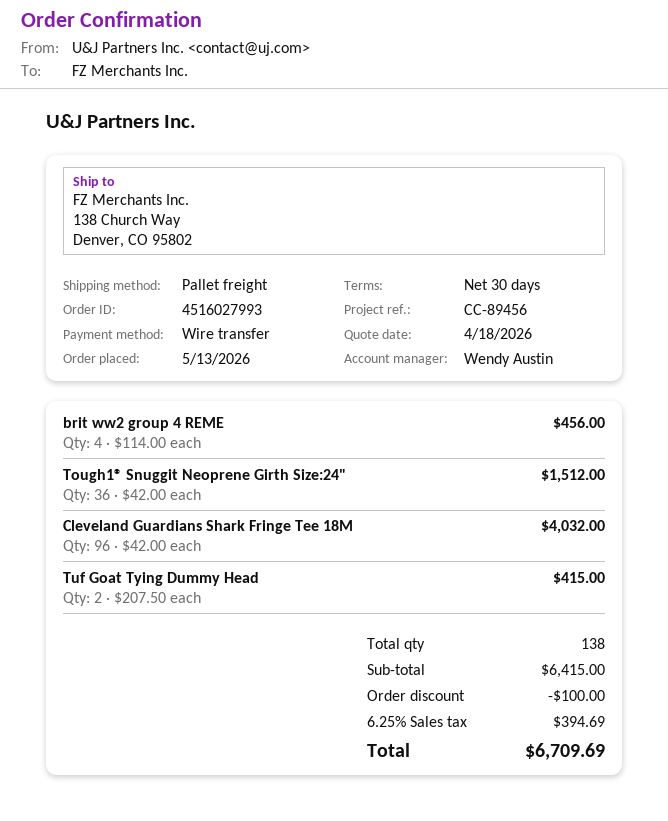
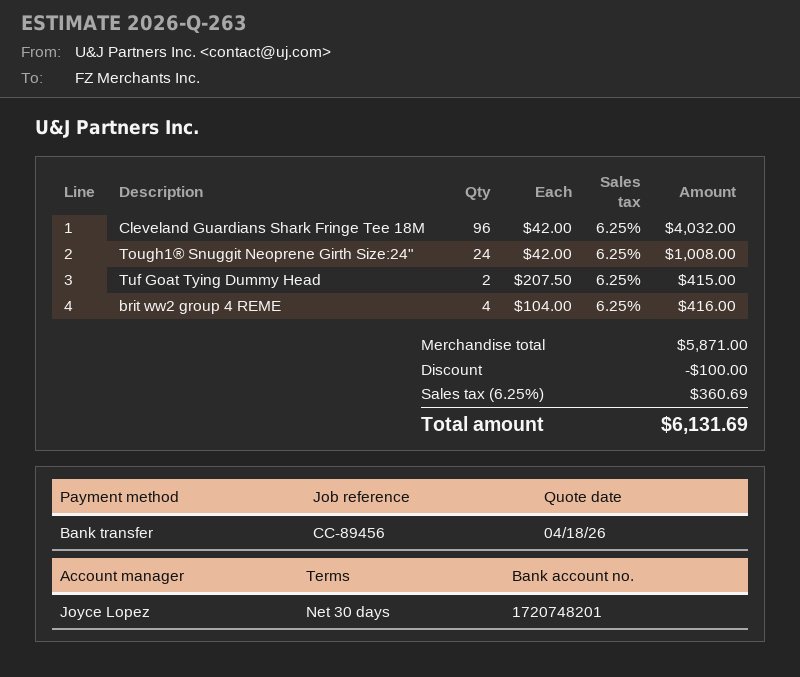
sales rep: Wendy Austin -> Joyce Lopez
brit ww2 group 4 REME: 4 x 114.00 = 456.00 -> 4 x 104.00 = 416.00
Tough1® Snuggit Neoprene Girth Size:24": 36 x 42.00 = 1512.00 -> 24 x 42.00 = 1008.00
subtotal: 6415.00 -> 5871.00
tax: 6.25% = 394.69 -> 6.25% = 360.69
total: 6709.69 -> 6131.69

